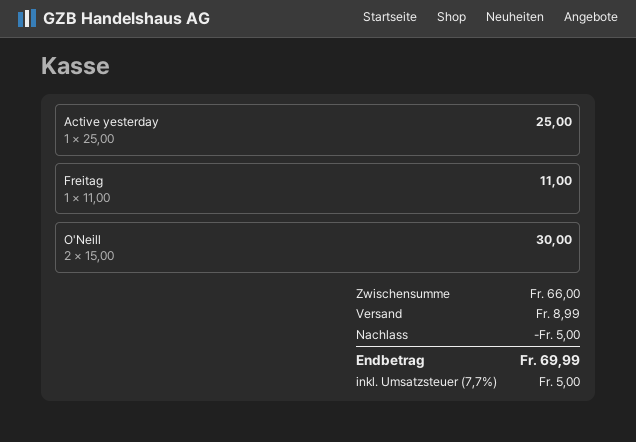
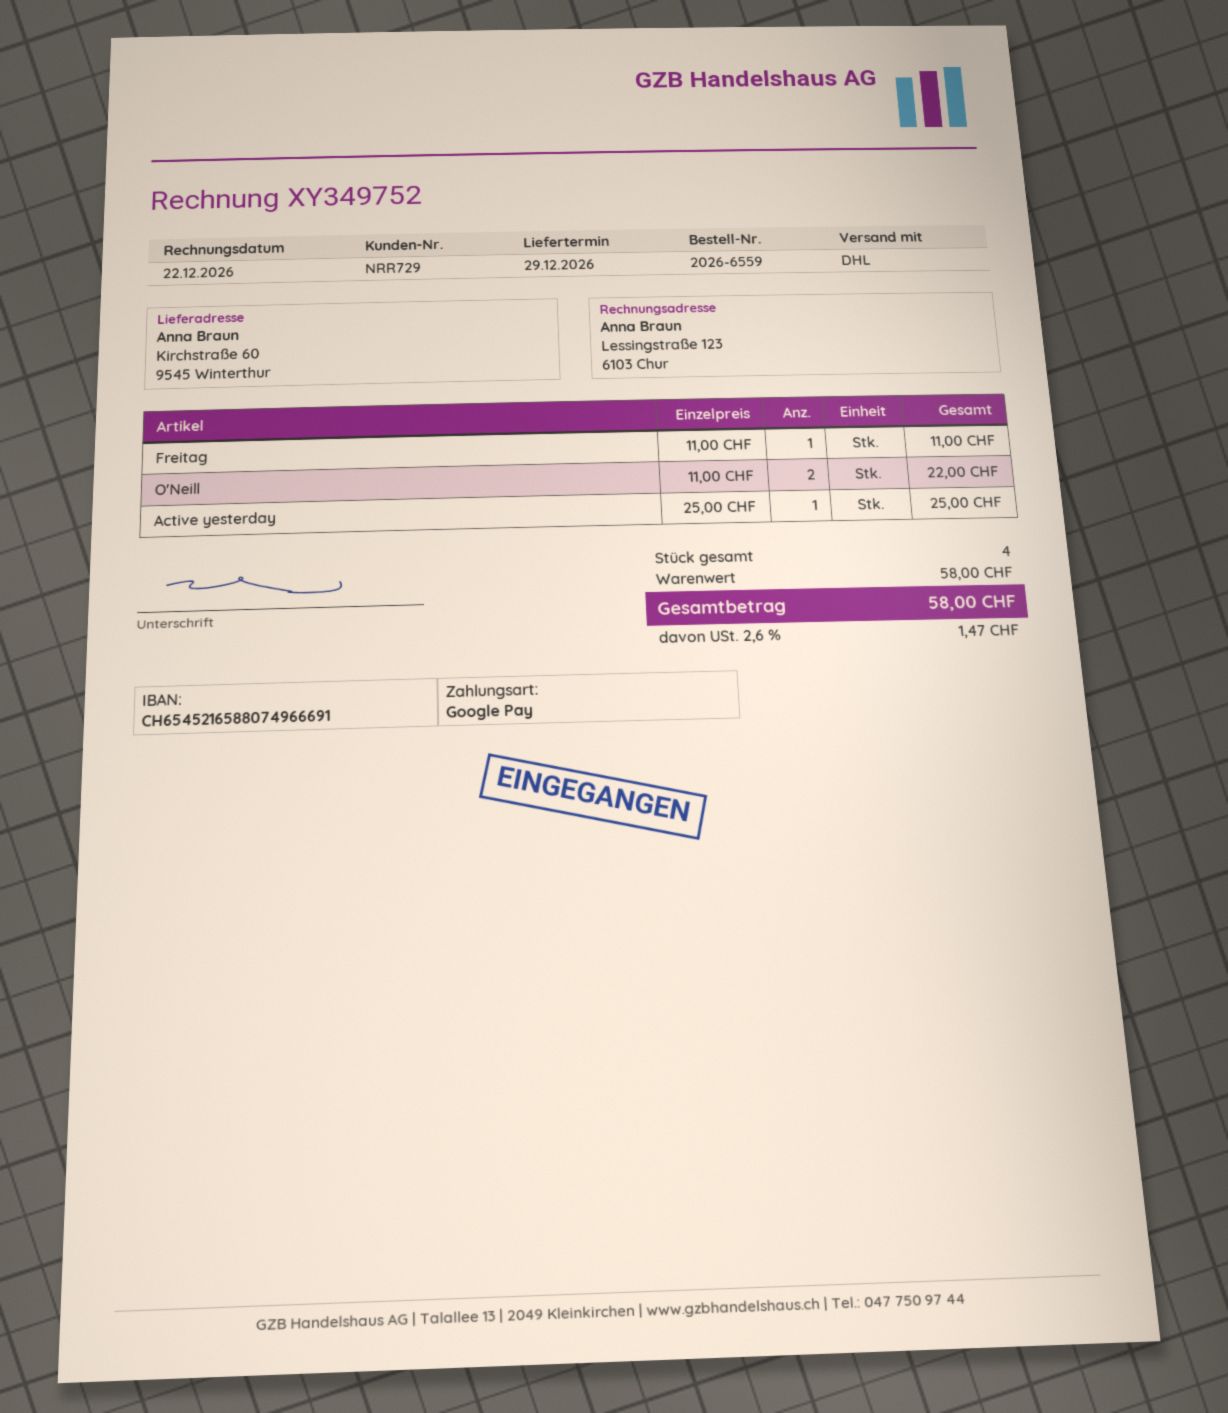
O'Neill: 2 x 15.00 = 30.00 -> 2 x 11.00 = 22.00
subtotal: 66.00 -> 58.00
discount: 5.00 -> none
shipping: 8.99 -> none
tax: 7.7% = 5.00 -> 2.6% = 1.47
total: 69.99 -> 58.00

